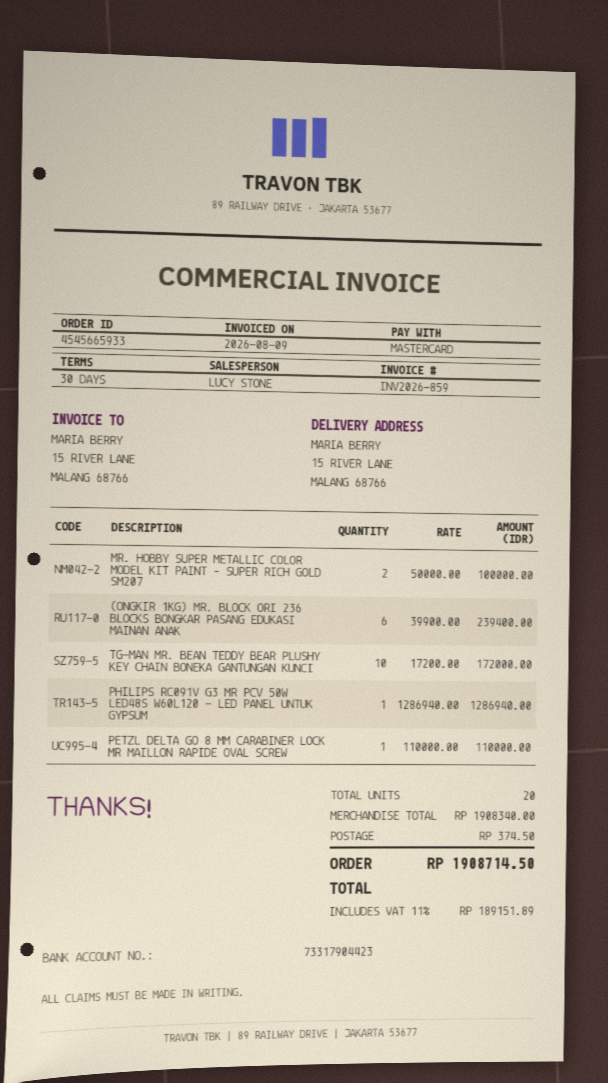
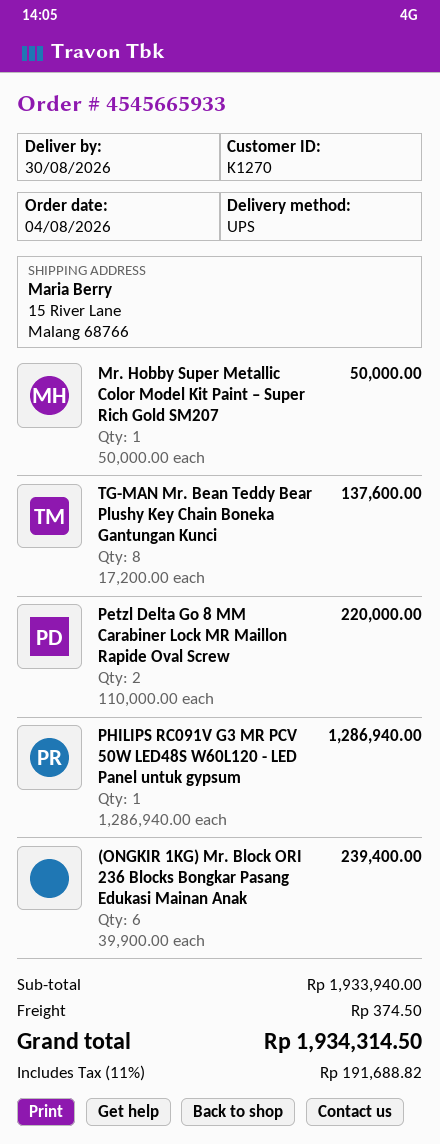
MR. HOBBY SUPER METALLIC COLOR MODEL KIT PAINT – SUPER RICH GOLD SM207: 2 x 50000.00 = 100000.00 -> 1 x 50000.00 = 50000.00
TG-MAN MR. BEAN TEDDY BEAR PLUSHY KEY CHAIN BONEKA GANTUNGAN KUNCI: 10 x 17200.00 = 172000.00 -> 8 x 17200.00 = 137600.00
PETZL DELTA GO 8 MM CARABINER LOCK MR MAILLON RAPIDE OVAL SCREW: 1 x 110000.00 = 110000.00 -> 2 x 110000.00 = 220000.00
subtotal: 1908340.00 -> 1933940.00
tax: 11% = 189151.89 -> 11% = 191688.82
total: 1908714.50 -> 1934314.50

